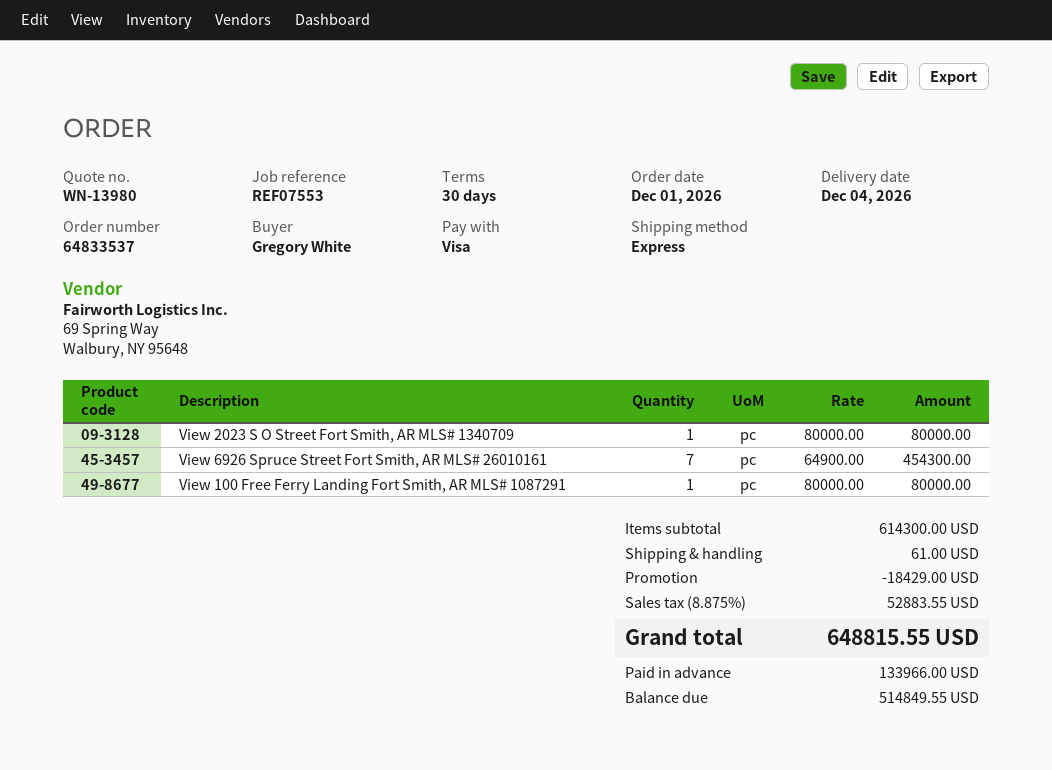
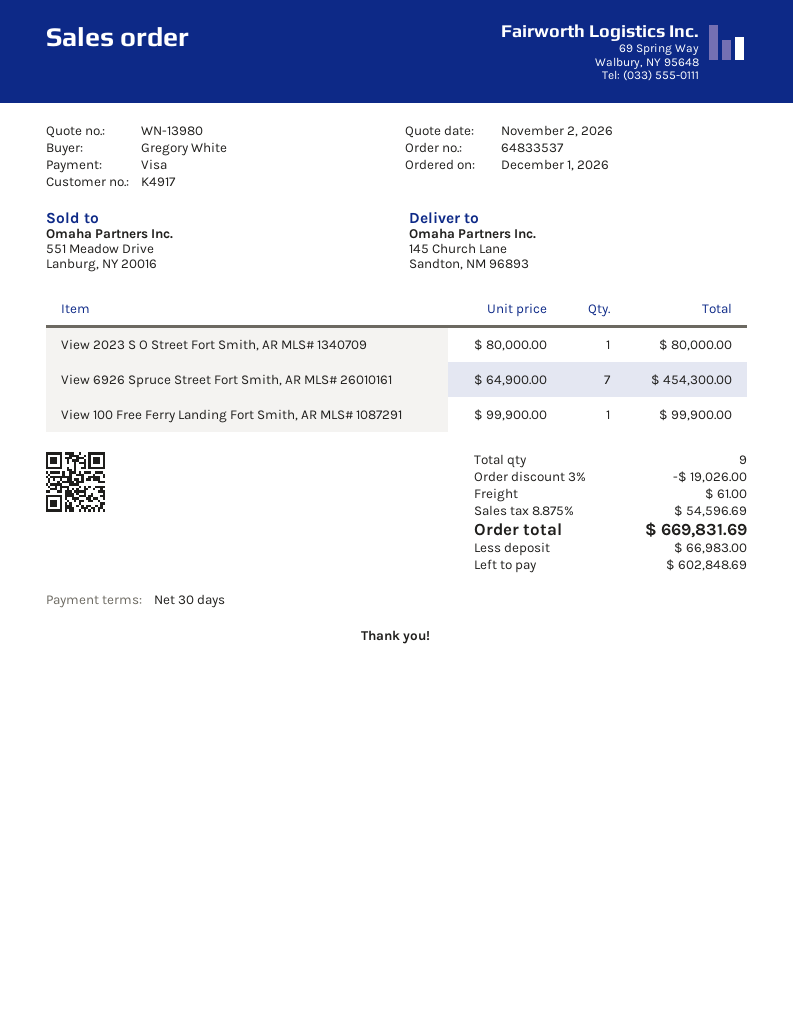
View 100 Free Ferry Landing Fort Smith, AR MLS# 1087291: 1 x 80000.00 = 80000.00 -> 1 x 99900.00 = 99900.00
discount: 18429.00 -> 19026.00
tax: 8.875% = 52883.55 -> 8.875% = 54596.69
total: 648815.55 -> 669831.69
deposit: 133966.00 -> 66983.00
balance: 514849.55 -> 602848.69

